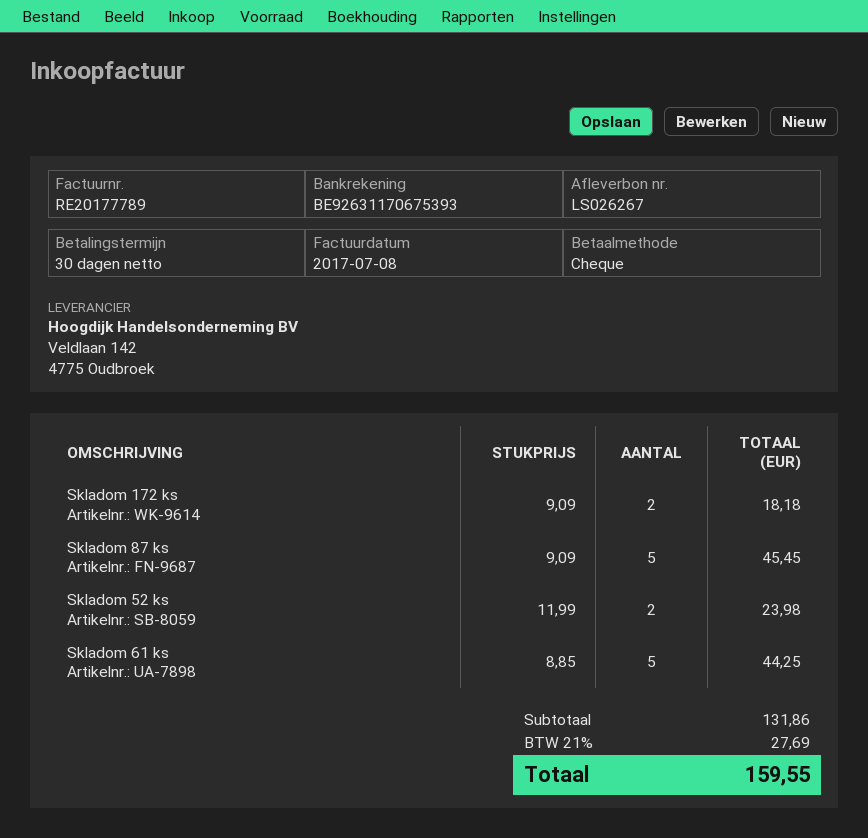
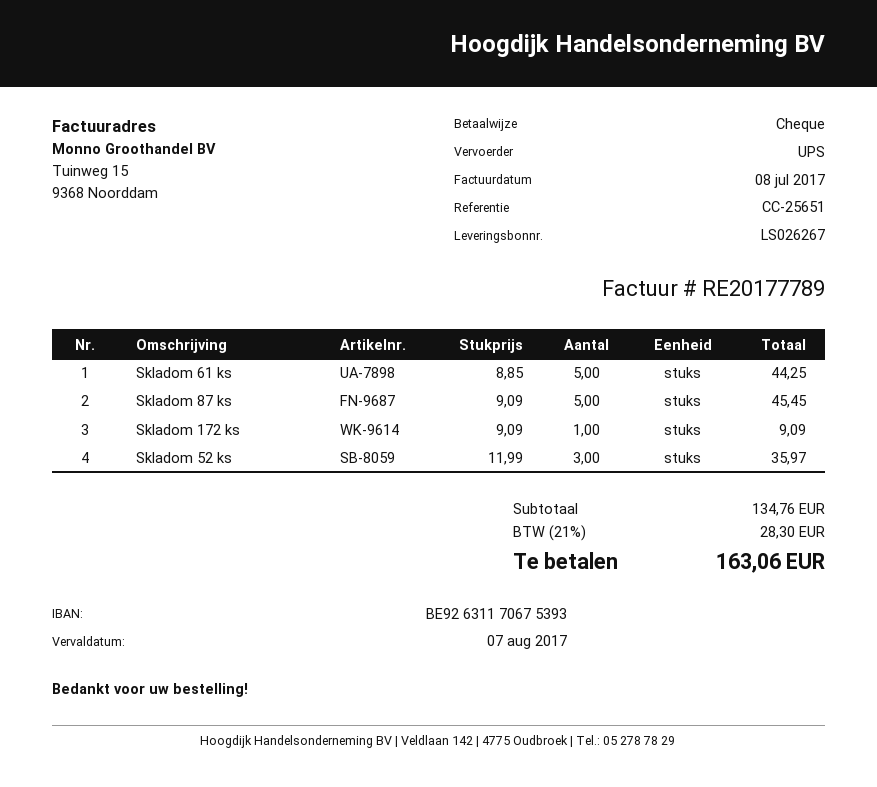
Skladom 172 ks: 2 x 9.09 = 18.18 -> 1 x 9.09 = 9.09
Skladom 52 ks: 2 x 11.99 = 23.98 -> 3 x 11.99 = 35.97
subtotal: 131.86 -> 134.76
tax: 21% = 27.69 -> 21% = 28.30
total: 159.55 -> 163.06

